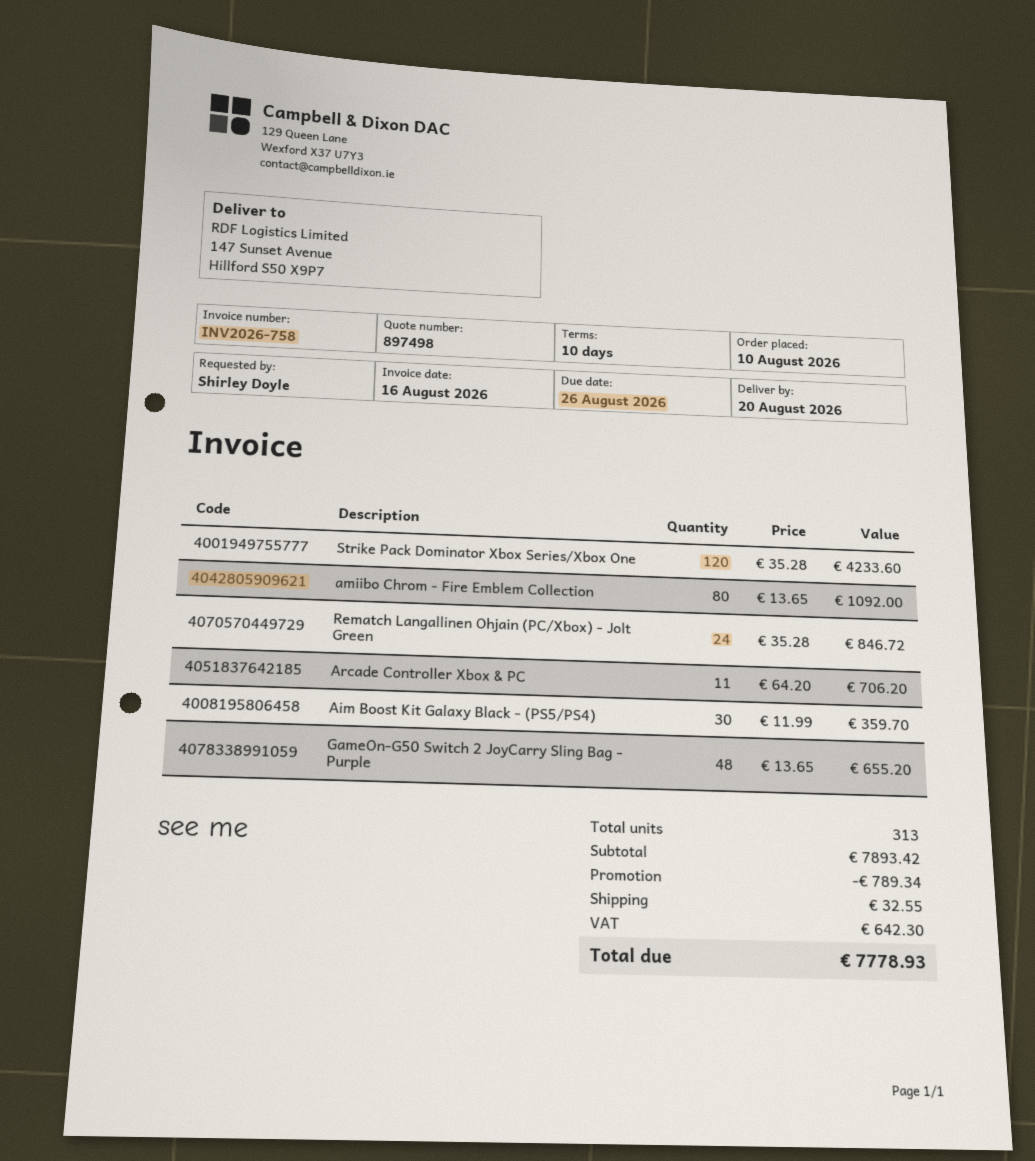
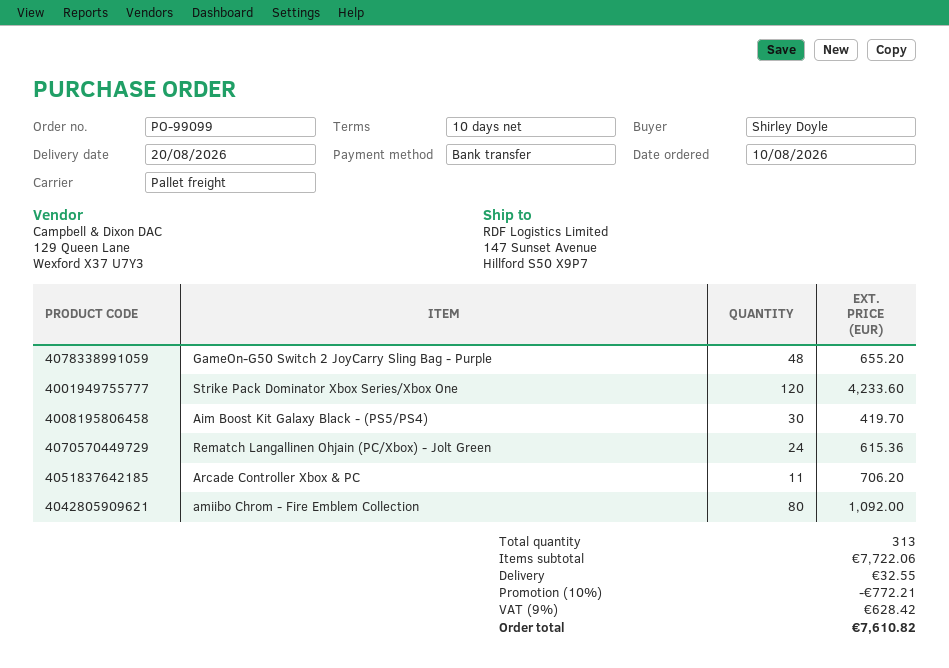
Rematch Langallinen Ohjain (PC/Xbox) - Jolt Green: 24 for 846.72 -> 24 for 615.36
Aim Boost Kit Galaxy Black - (PS5/PS4): 30 for 359.70 -> 30 for 419.70
subtotal: 7893.42 -> 7722.06
discount: 789.34 -> 772.21
tax: 642.30 -> 628.42
total: 7778.93 -> 7610.82

